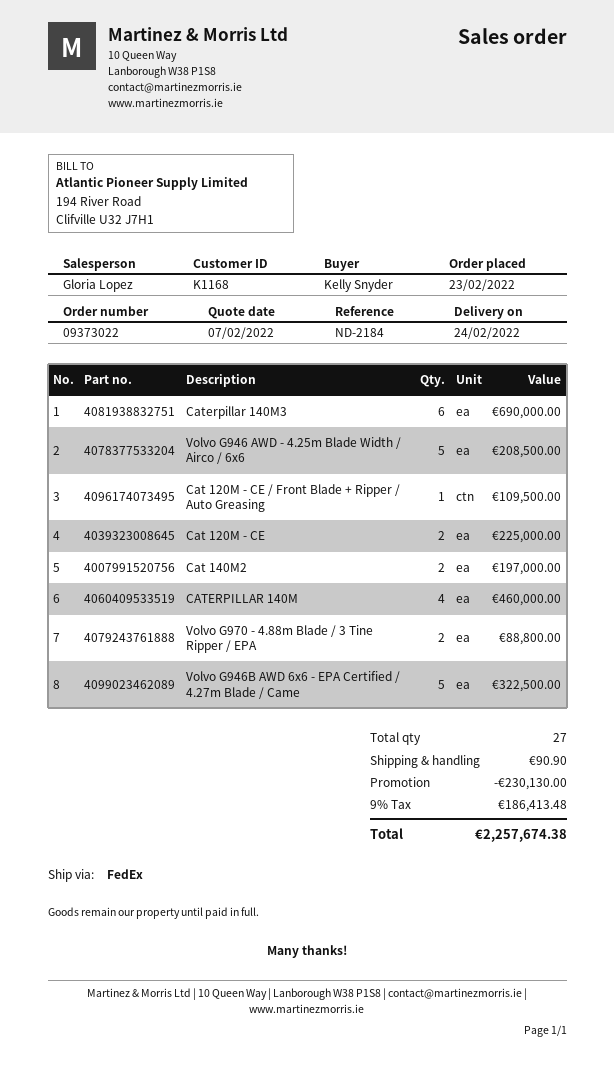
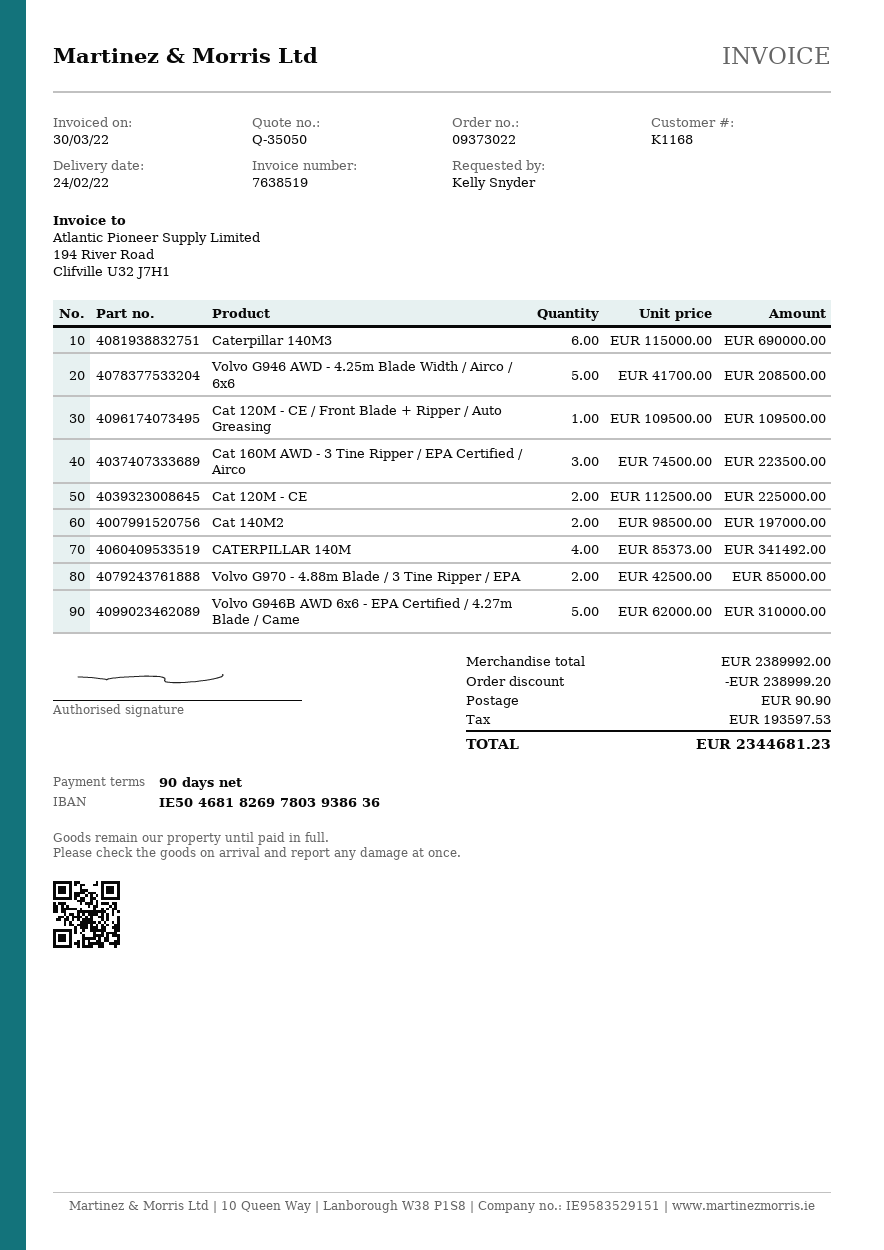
CATERPILLAR 140M: 4 for 460000.00 -> 4 for 341492.00
Volvo G970 - 4.88m Blade / 3 Tine Ripper / EPA: 2 for 88800.00 -> 2 for 85000.00
Volvo G946B AWD 6x6 - EPA Certified / 4.27m Blade / Came: 5 for 322500.00 -> 5 for 310000.00
Cat 160M AWD - 3 Tine Ripper / EPA Certified / Airco: none -> 3 for 223500.00
discount: 230130.00 -> 238999.20
tax: 186413.48 -> 193597.53
total: 2257674.38 -> 2344681.23

